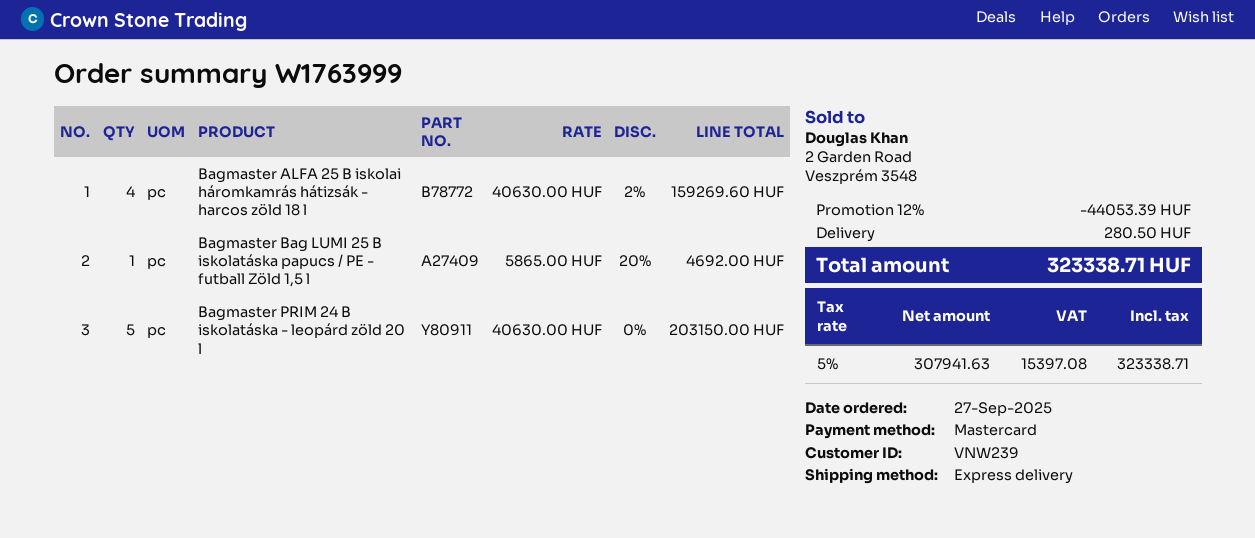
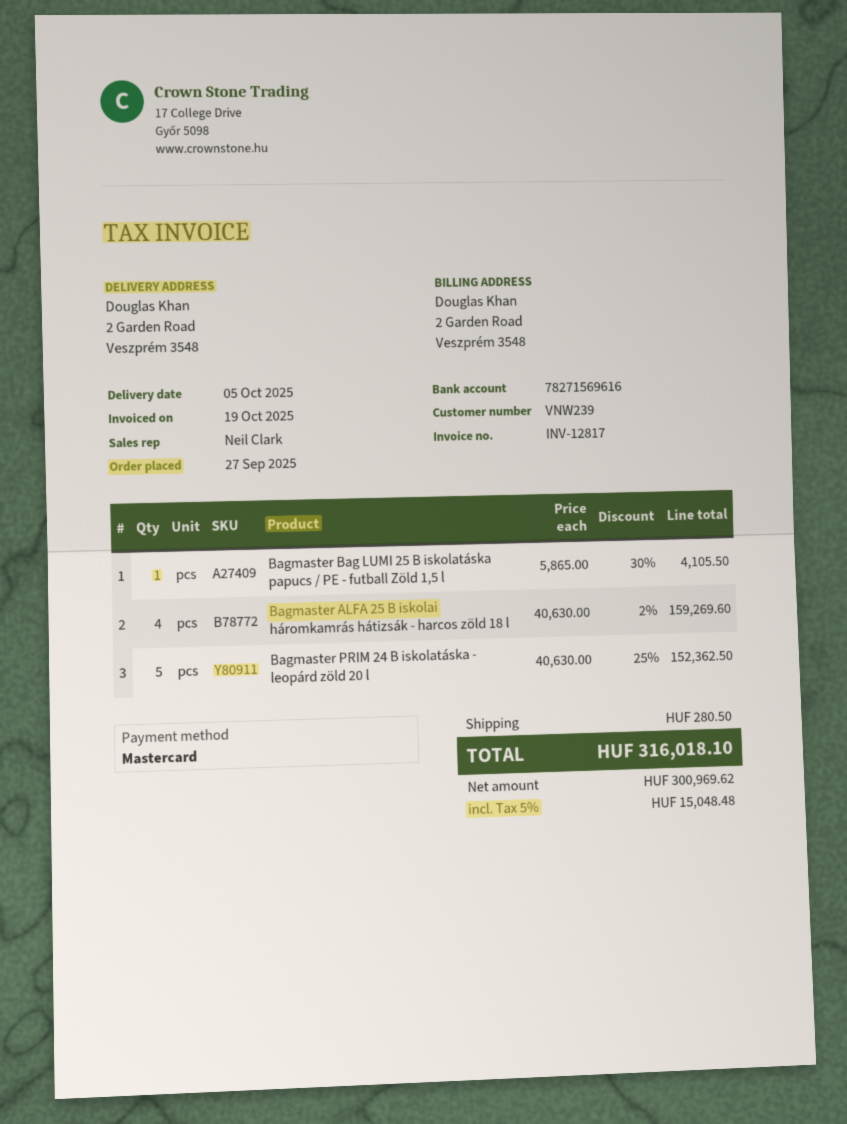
Bagmaster Bag LUMI 25 B iskolatáska papucs / PE - futball Zöld 1,5 l: 1 x 5865.00 - 20% = 4692.00 -> 1 x 5865.00 - 30% = 4105.50
Bagmaster PRIM 24 B iskolatáska - leopárd zöld 20 l: 5 x 40630.00 = 203150.00 -> 5 x 40630.00 - 25% = 152362.50
discount: 12% = 44053.39 -> none
net: 307941.63 -> 300969.62
tax: 5% = 15397.08 -> 5% = 15048.48
total: 323338.71 -> 316018.10

